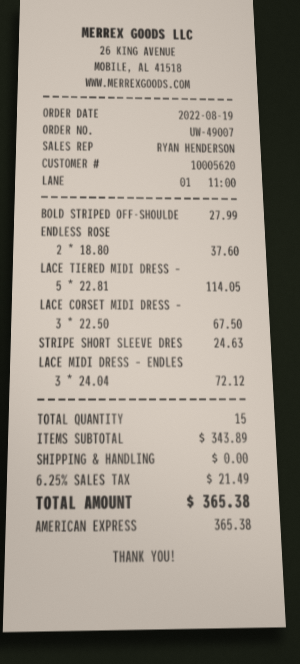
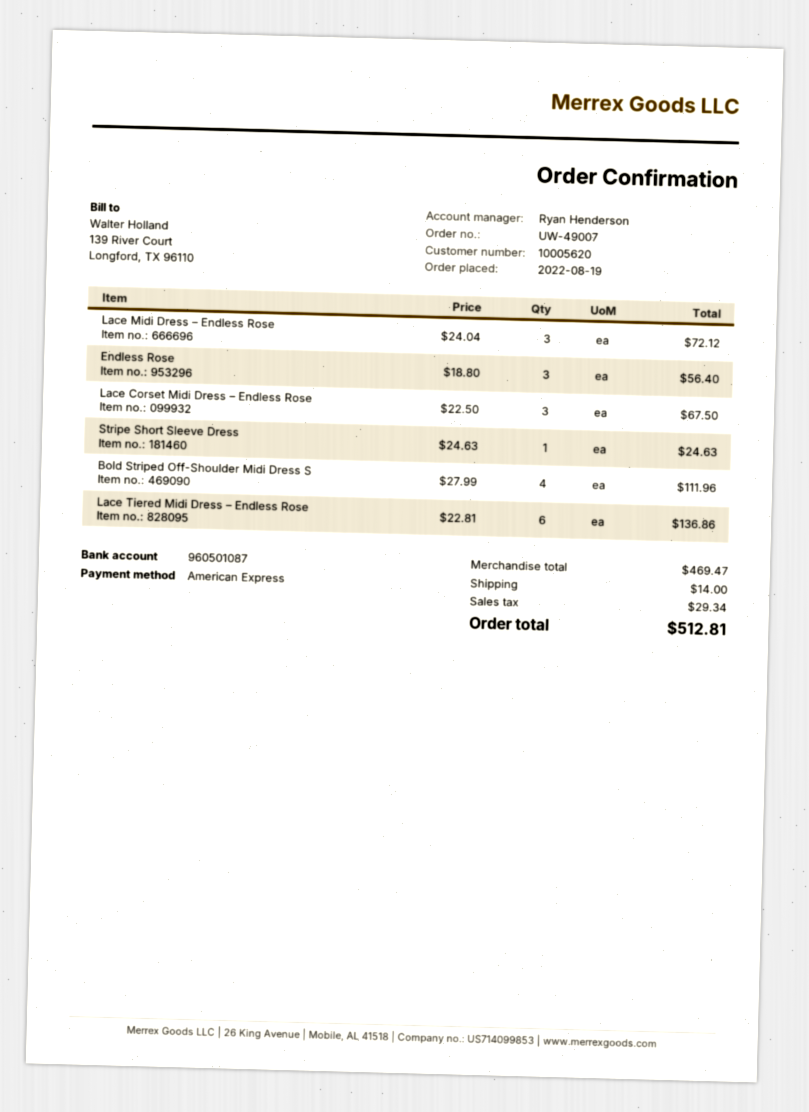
BOLD STRIPED OFF-SHOULDE: 1 x 27.99 = 27.99 -> 4 x 27.99 = 111.96
ENDLESS ROSE: 2 x 18.80 = 37.60 -> 3 x 18.80 = 56.40
LACE TIERED MIDI DRESS –: 5 x 22.81 = 114.05 -> 6 x 22.81 = 136.86
subtotal: 343.89 -> 469.47
shipping: 0.00 -> 14.00
tax: 21.49 -> 29.34
total: 365.38 -> 512.81

